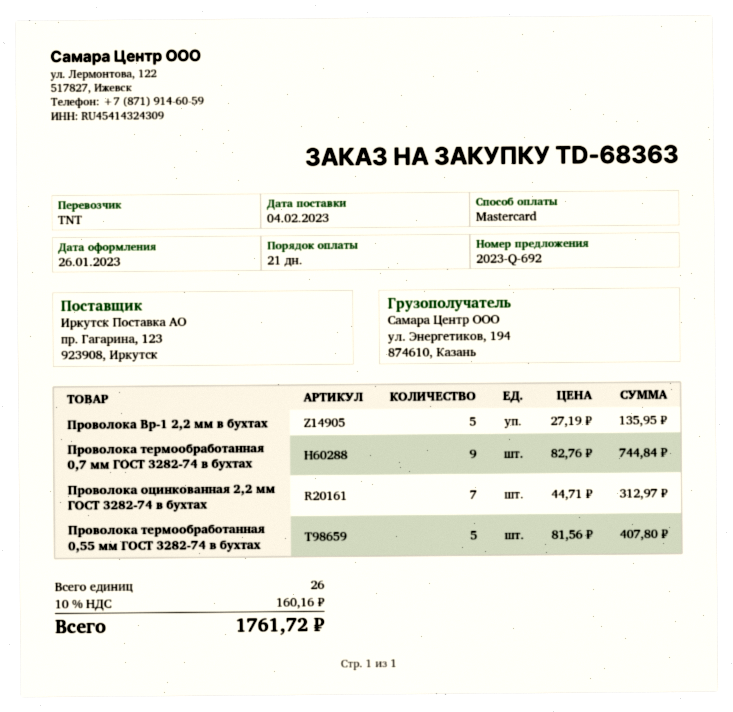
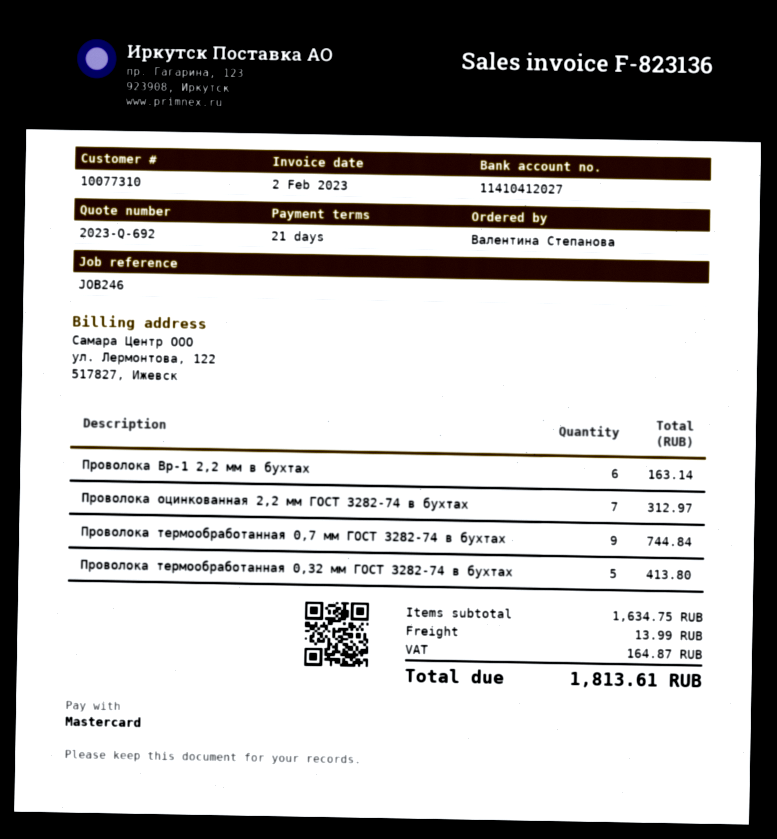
Проволока Вр-1 2,2 мм в бухтах: 5 for 135.95 -> 6 for 163.14
Проволока термообработанная 0,55 мм ГОСТ 3282-74 в бухтах: 5 for 407.80 -> none
Проволока термообработанная 0,32 мм ГОСТ 3282-74 в бухтах: none -> 5 for 413.80
shipping: none -> 13.99
tax: 160.16 -> 164.87
total: 1761.72 -> 1813.61

